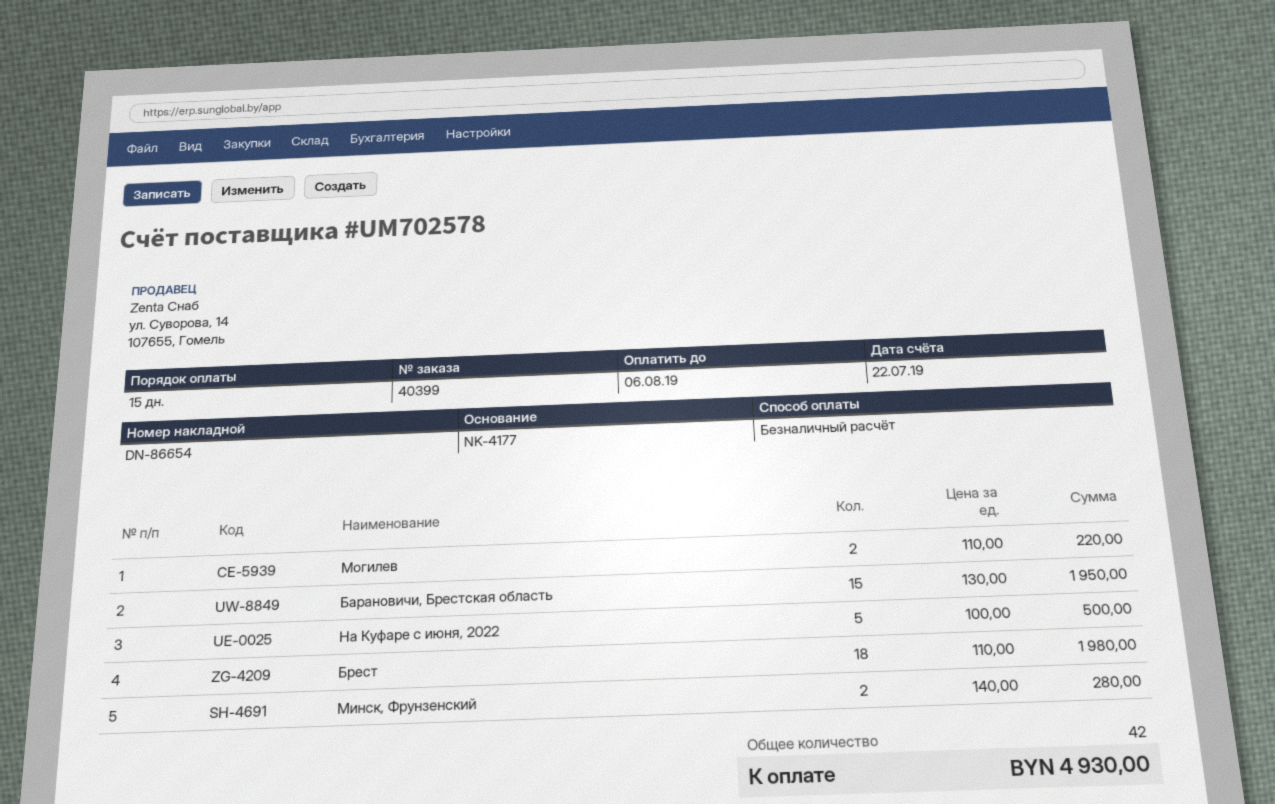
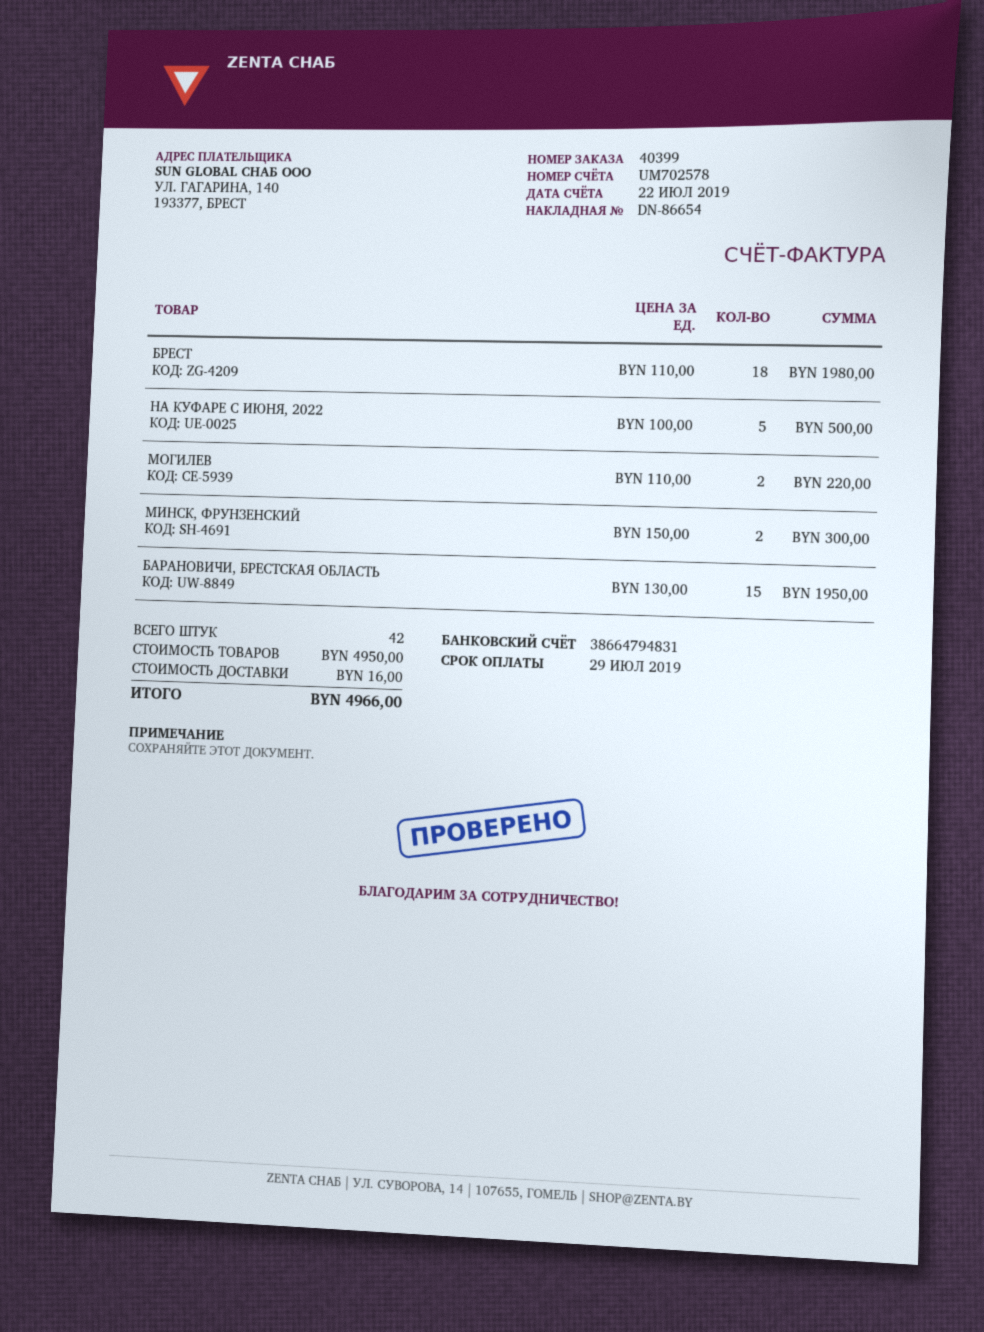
due date: 2019-08-06 -> 2019-07-29
Минск, Фрунзенский: 2 x 140.00 = 280.00 -> 2 x 150.00 = 300.00
shipping: none -> 16.00
total: 4930.00 -> 4966.00

